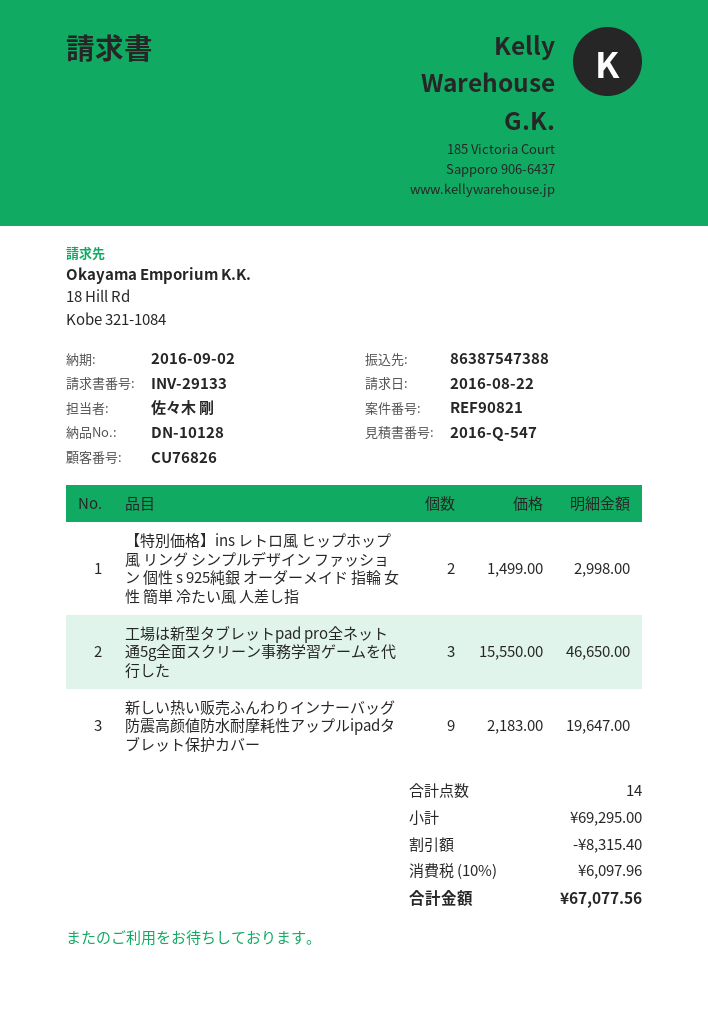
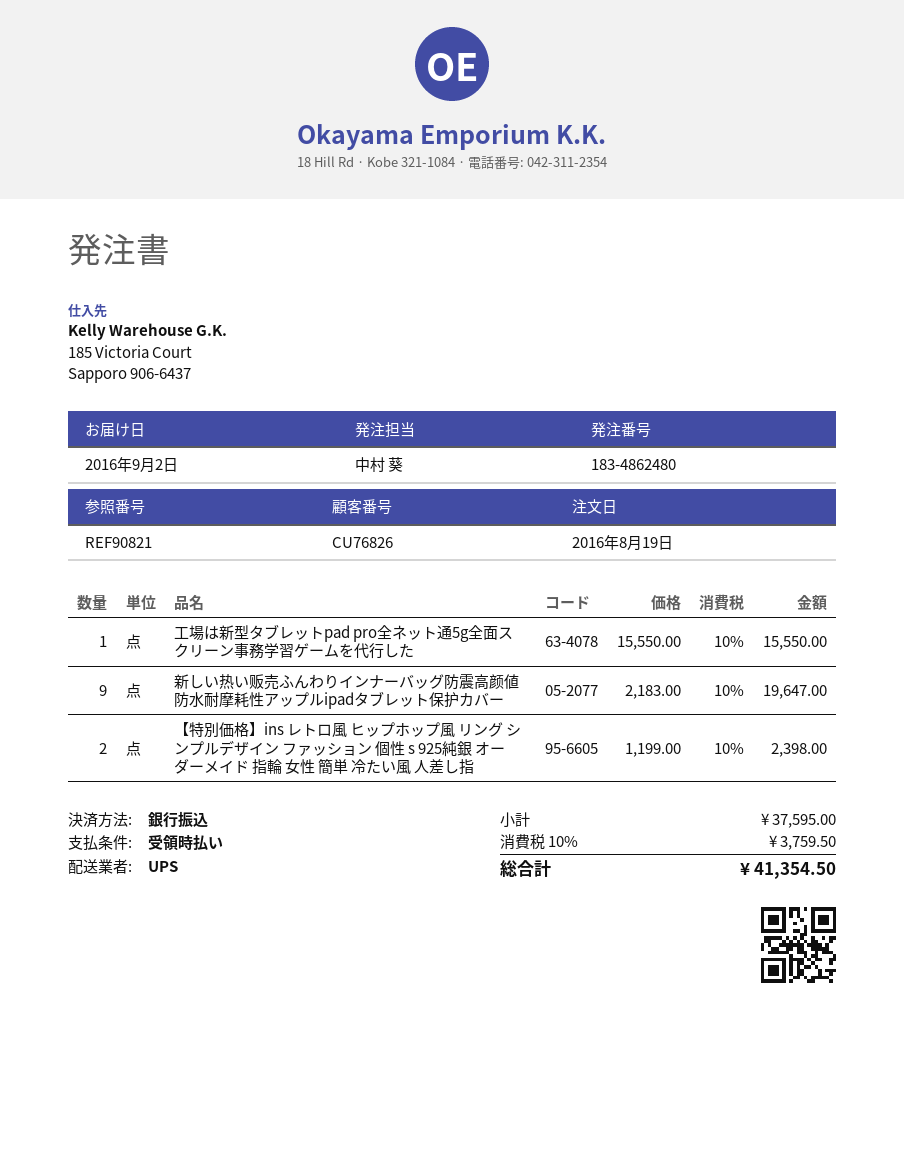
【特別価格】ins レトロ風 ヒップホップ風 リング シンプルデザイン ファッション 個性 s 925純銀 オーダーメイド 指輪 女性 簡単 冷たい風 人差し指: 2 x 1499.00 = 2998.00 -> 2 x 1199.00 = 2398.00
工場は新型タブレットpad pro全ネット通5g全面スクリーン事務学習ゲームを代行した: 3 x 15550.00 = 46650.00 -> 1 x 15550.00 = 15550.00
subtotal: 69295.00 -> 37595.00
discount: 8315.40 -> none
tax: 10% = 6097.96 -> 10% = 3759.50
total: 67077.56 -> 41354.50

